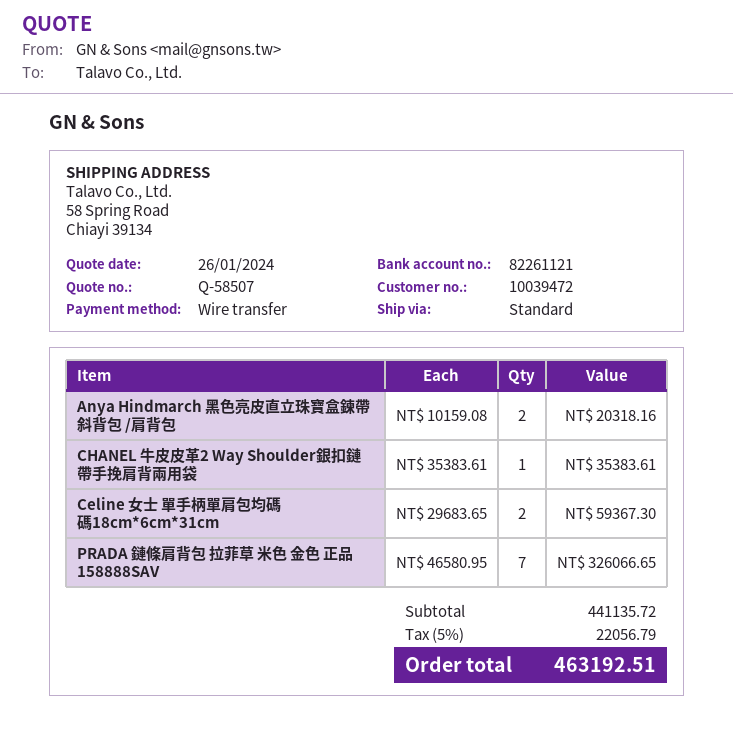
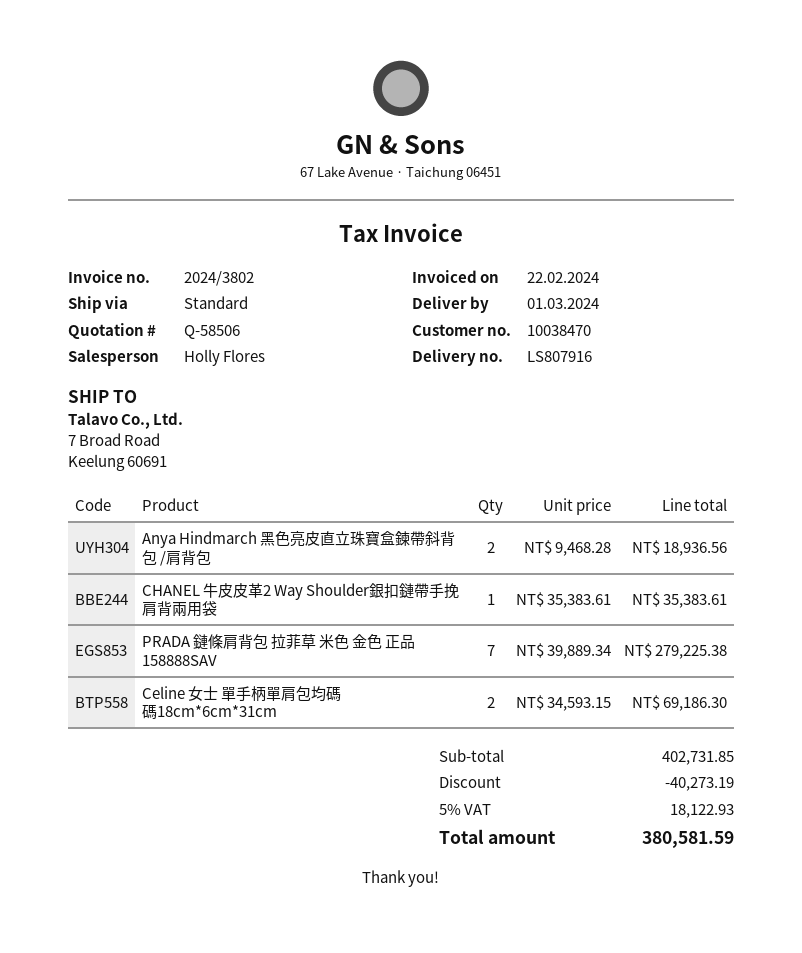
quote number: Q-58507 -> Q-58506
customer number: 10039472 -> 10038470
ship to: 58 Spring Road, Chiayi 39134 -> 7 Broad Road, Keelung 60691
Anya Hindmarch 黑色亮皮直立珠寶盒鍊帶斜背包 /肩背包: 2 x 10159.08 = 20318.16 -> 2 x 9468.28 = 18936.56
Celine 女士 單手柄單肩包均碼碼18cm*6cm*31cm: 2 x 29683.65 = 59367.30 -> 2 x 34593.15 = 69186.30
PRADA 鏈條肩背包 拉菲草 米色 金色 正品 158888SAV: 7 x 46580.95 = 326066.65 -> 7 x 39889.34 = 279225.38
subtotal: 441135.72 -> 402731.85
discount: none -> 40273.19
tax: 5% = 22056.79 -> 5% = 18122.93
total: 463192.51 -> 380581.59

